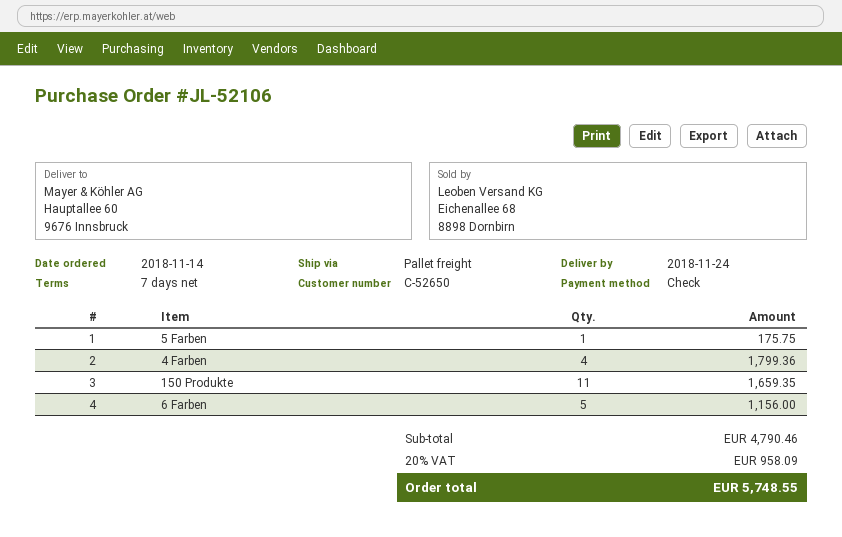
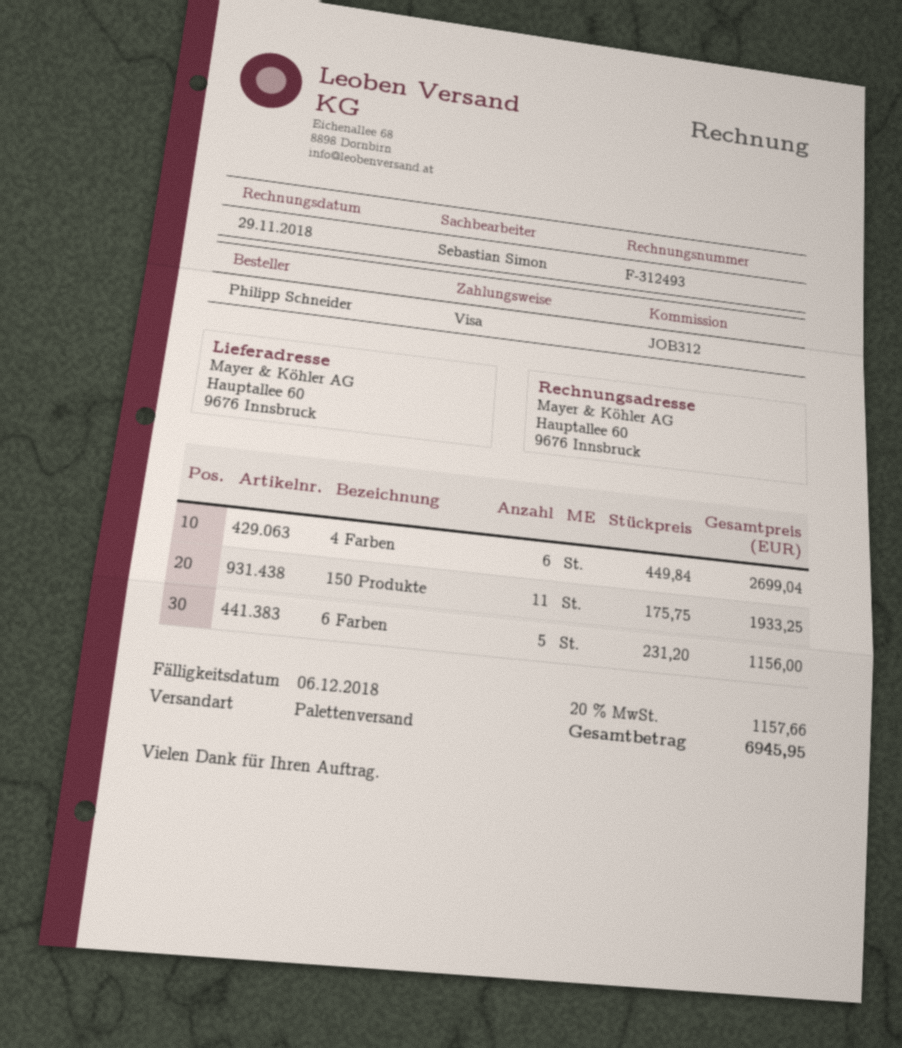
payment method: cheque -> Visa
5 Farben: 1 for 175.75 -> none
4 Farben: 4 for 1799.36 -> 6 for 2699.04
150 Produkte: 11 for 1659.35 -> 11 for 1933.25
tax: 20% = 958.09 -> 20% = 1157.66
total: 5748.55 -> 6945.95

